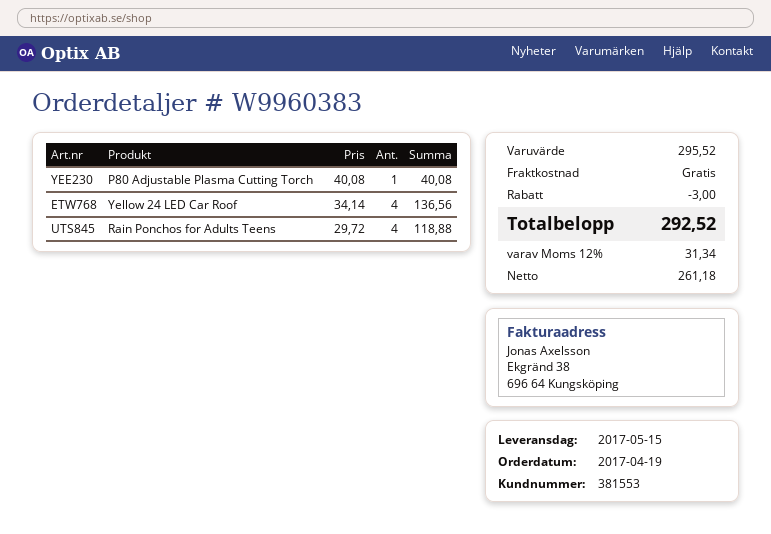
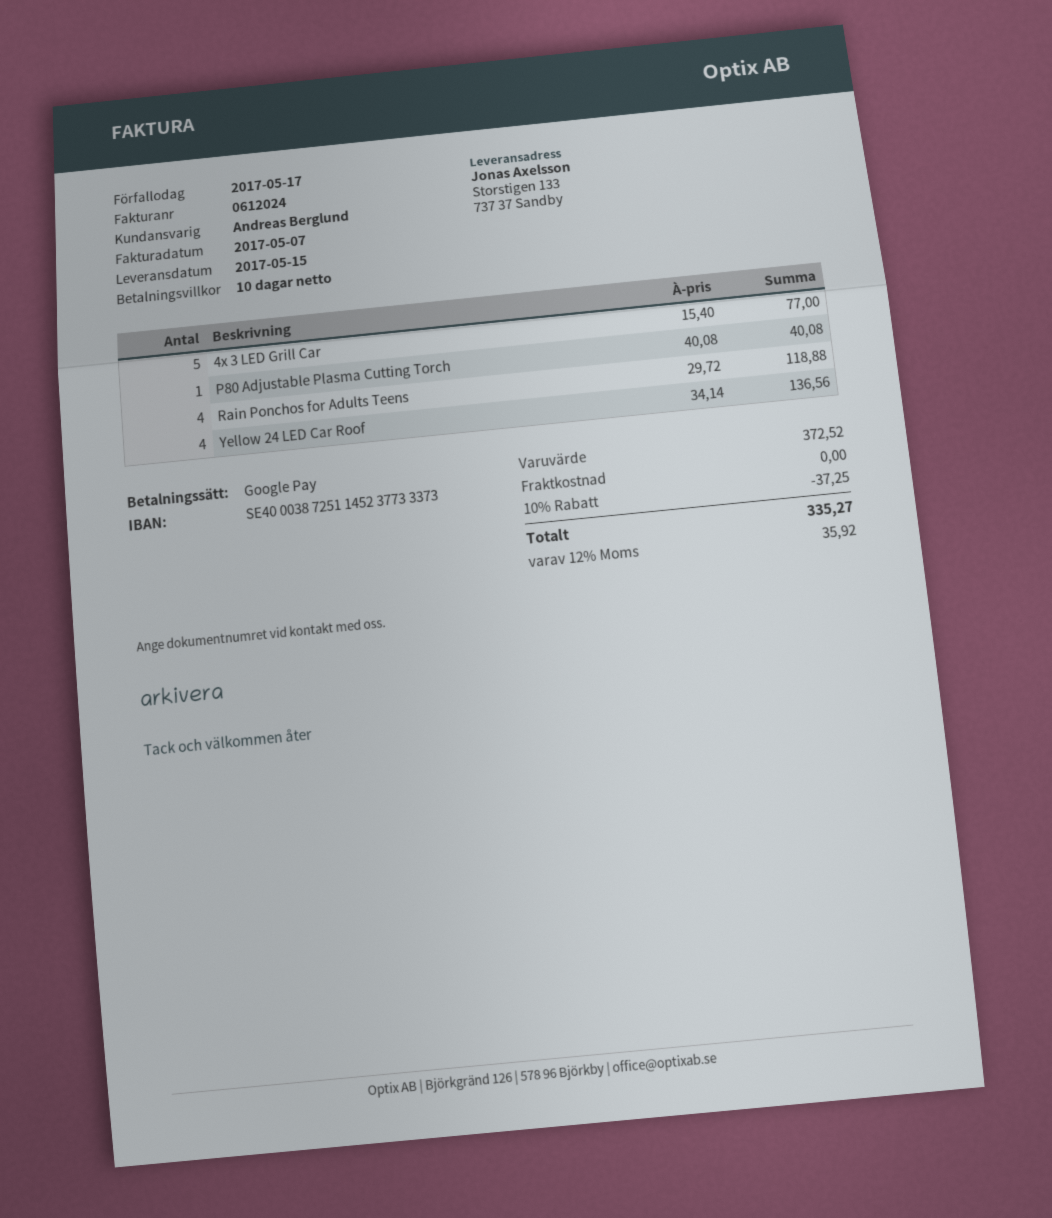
4x 3 LED Grill Car: none -> 5 x 15.40 = 77.00
subtotal: 295.52 -> 372.52
discount: 3.00 -> 37.25
tax: 12% = 31.34 -> 12% = 35.92
total: 292.52 -> 335.27

